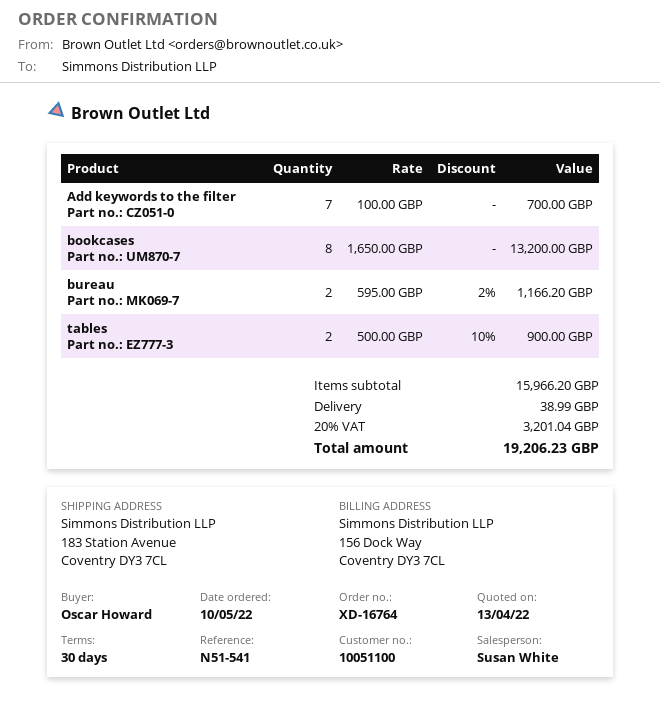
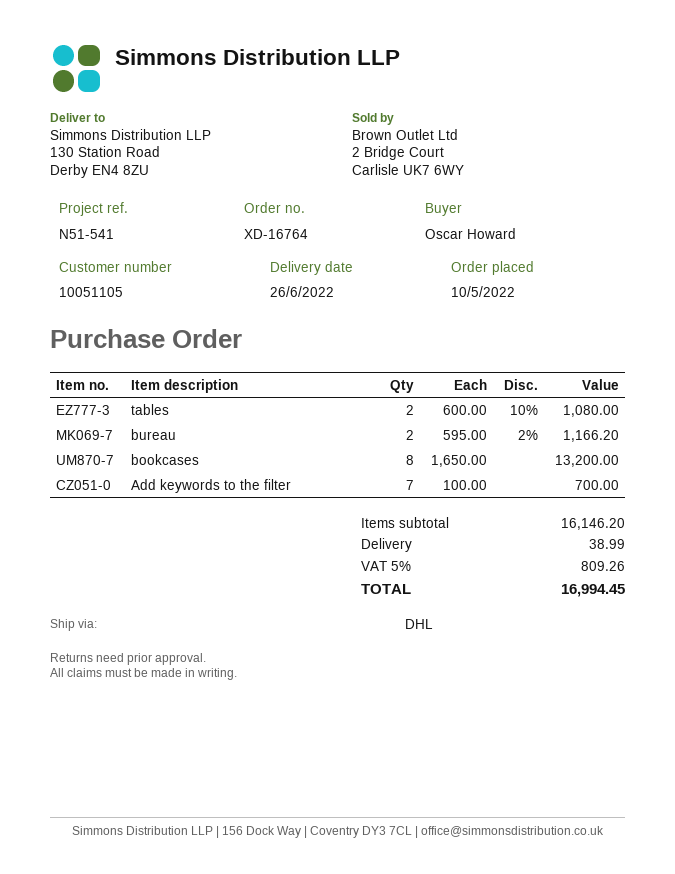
customer number: 10051100 -> 10051105
ship to: 183 Station Avenue, Coventry DY3 7CL -> 130 Station Road, Derby EN4 8ZU
tables: 2 x 500.00 - 10% = 900.00 -> 2 x 600.00 - 10% = 1080.00
subtotal: 15966.20 -> 16146.20
tax: 20% = 3201.04 -> 5% = 809.26
total: 19206.23 -> 16994.45

